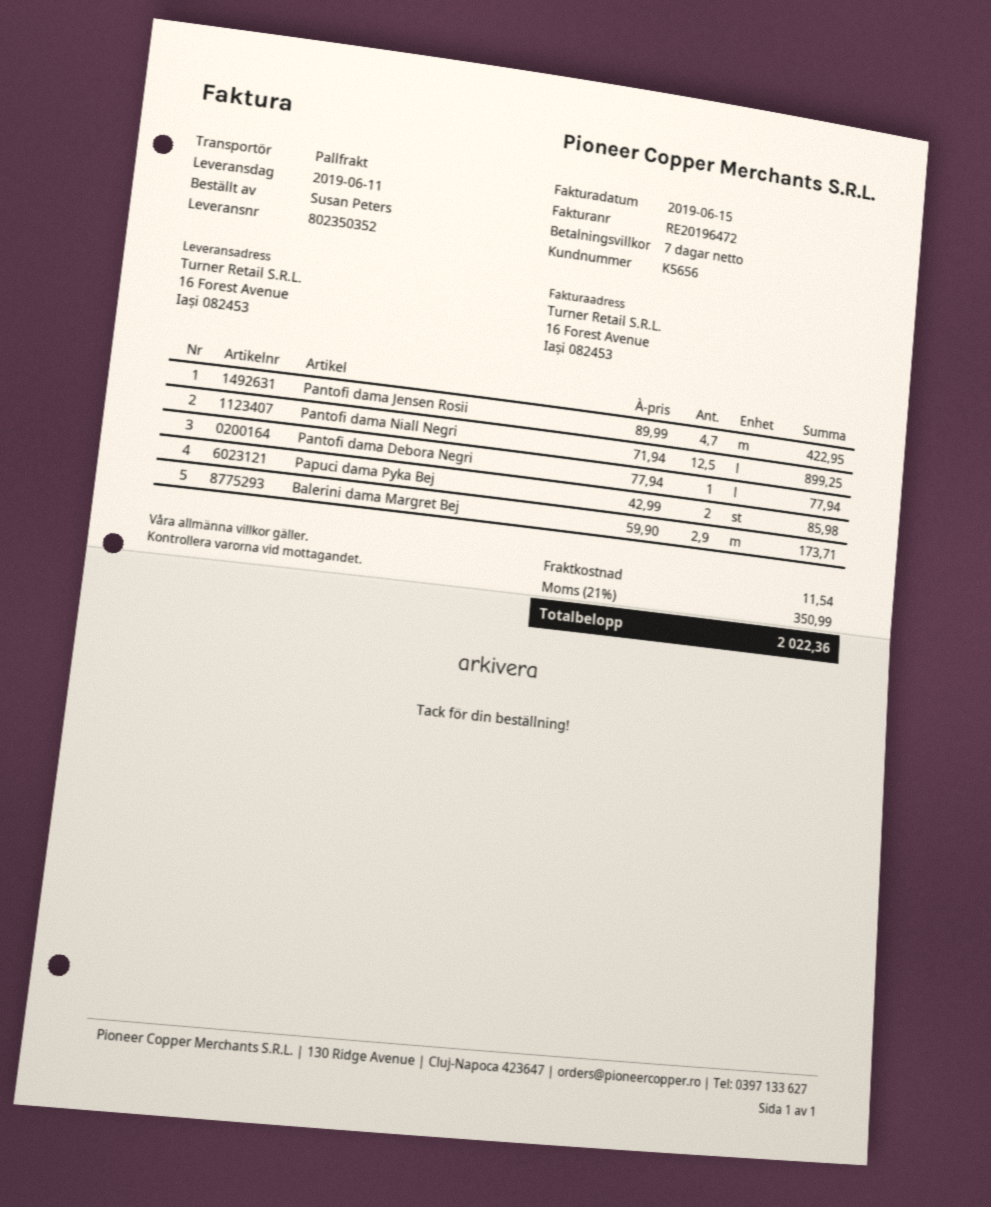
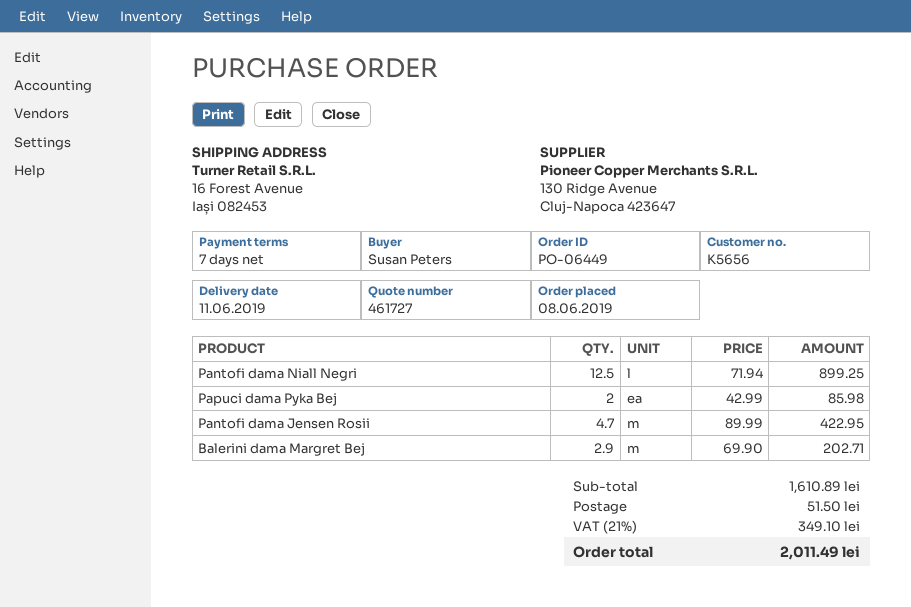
Pantofi dama Debora Negri: 1 x 77.94 = 77.94 -> none
Balerini dama Margret Bej: 2.9 x 59.90 = 173.71 -> 2.9 x 69.90 = 202.71
shipping: 11.54 -> 51.50
tax: 21% = 350.99 -> 21% = 349.10
total: 2022.36 -> 2011.49

